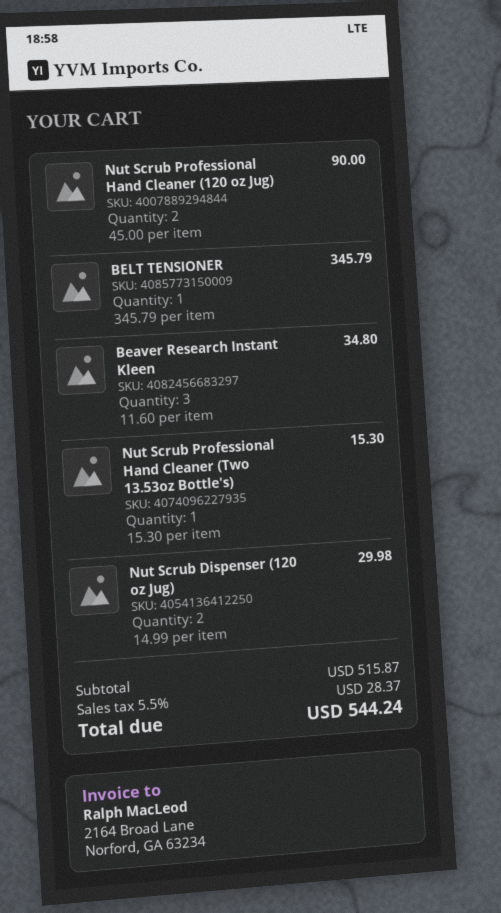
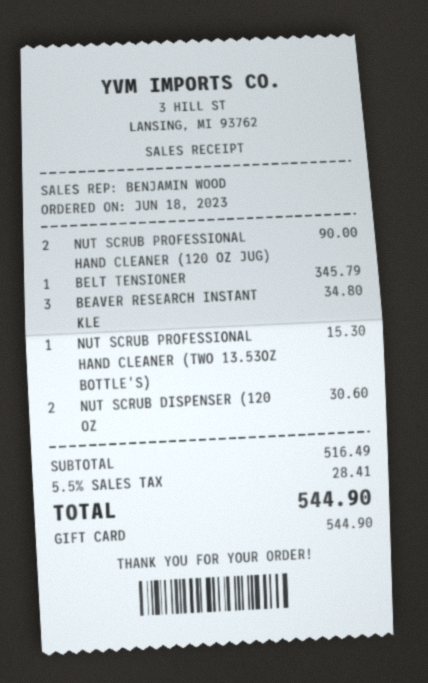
Nut Scrub Dispenser (120 oz Jug): 2 for 29.98 -> 2 for 30.60
subtotal: 515.87 -> 516.49
tax: 5.5% = 28.37 -> 5.5% = 28.41
total: 544.24 -> 544.90

